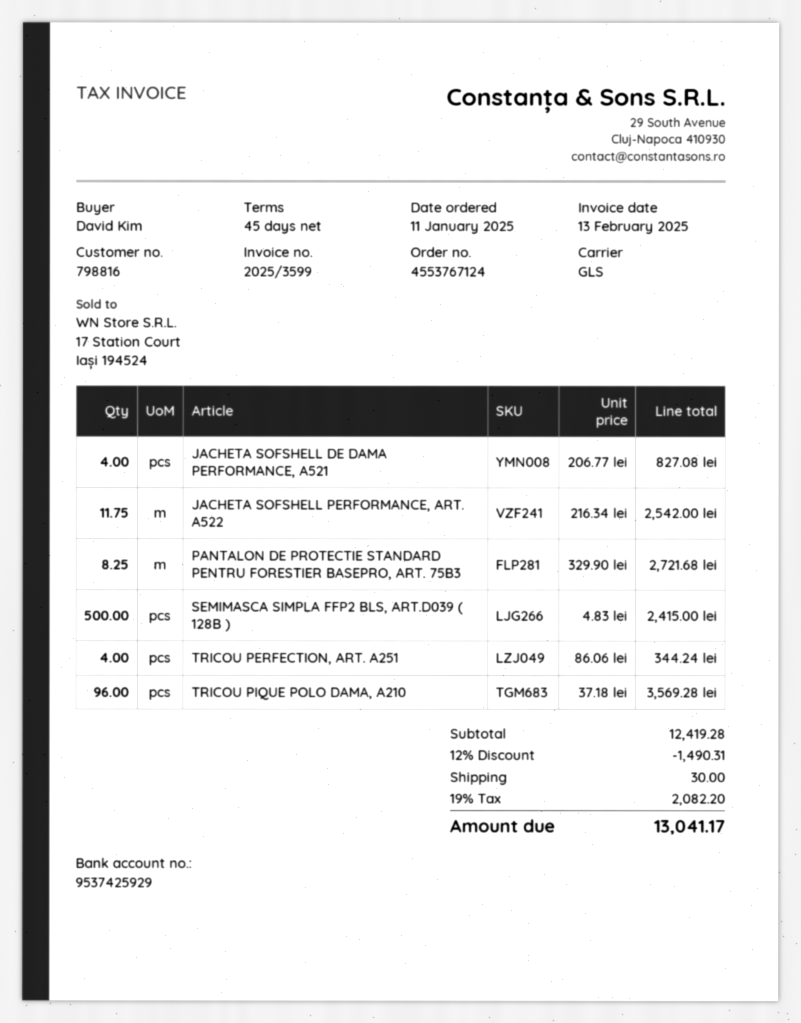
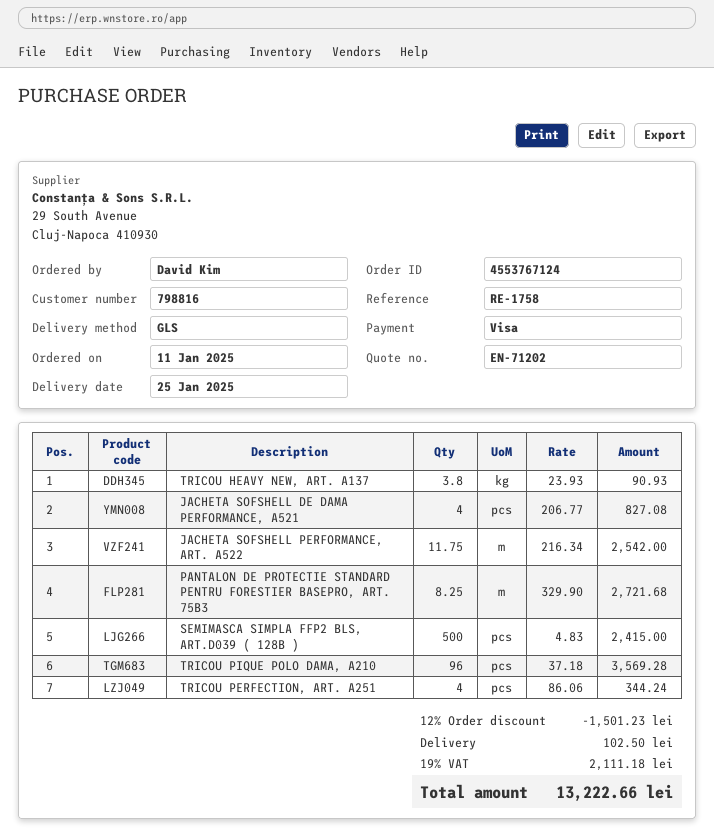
TRICOU HEAVY NEW, ART. A137: none -> 3.8 x 23.93 = 90.93
discount: 12% = 1490.31 -> 12% = 1501.23
shipping: 30.00 -> 102.50
tax: 19% = 2082.20 -> 19% = 2111.18
total: 13041.17 -> 13222.66

